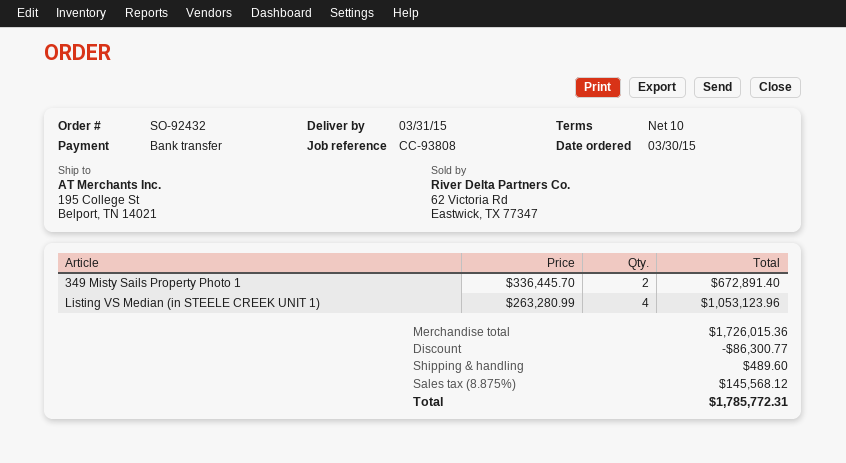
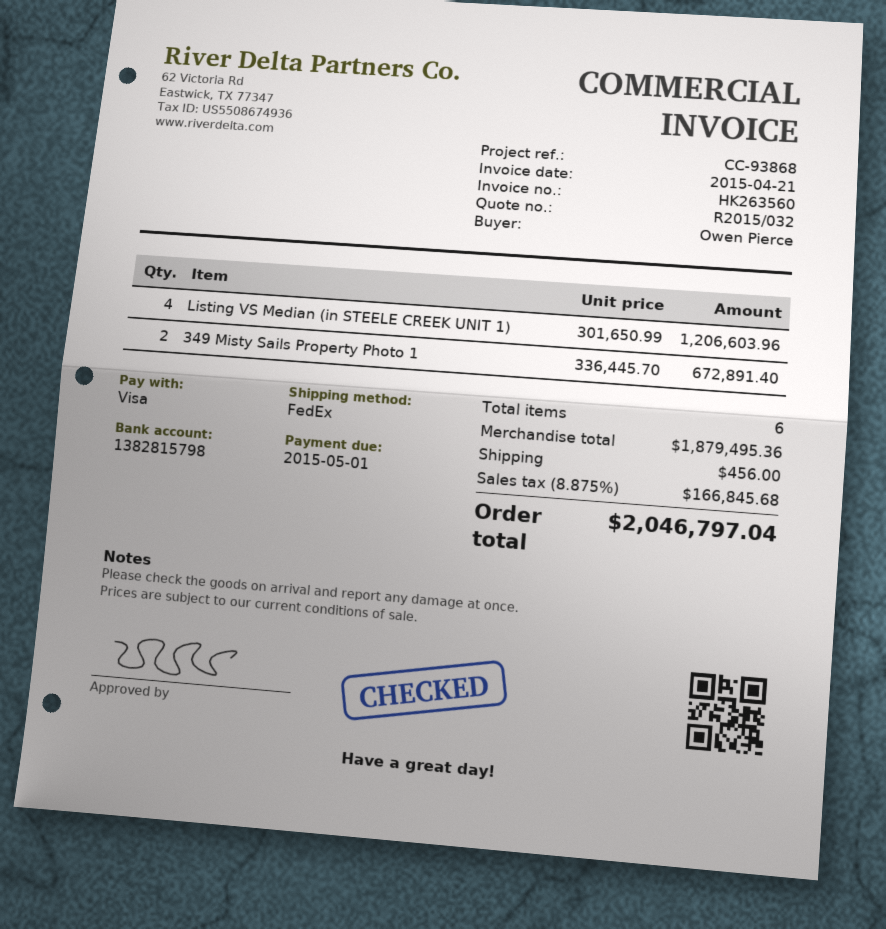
reference: CC-93808 -> CC-93868
payment method: bank transfer -> Visa
Listing VS Median (in STEELE CREEK UNIT 1): 4 x 263280.99 = 1053123.96 -> 4 x 301650.99 = 1206603.96
subtotal: 1726015.36 -> 1879495.36
discount: 86300.77 -> none
shipping: 489.60 -> 456.00
tax: 8.875% = 145568.12 -> 8.875% = 166845.68
total: 1785772.31 -> 2046797.04

